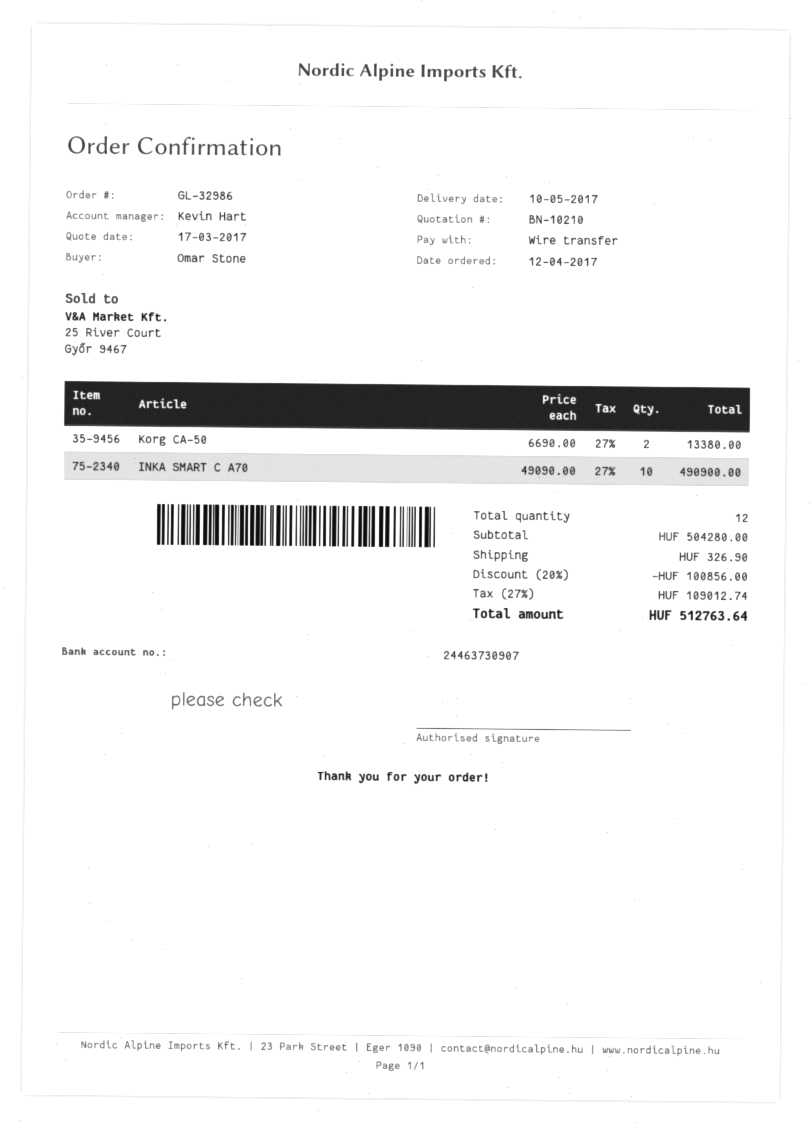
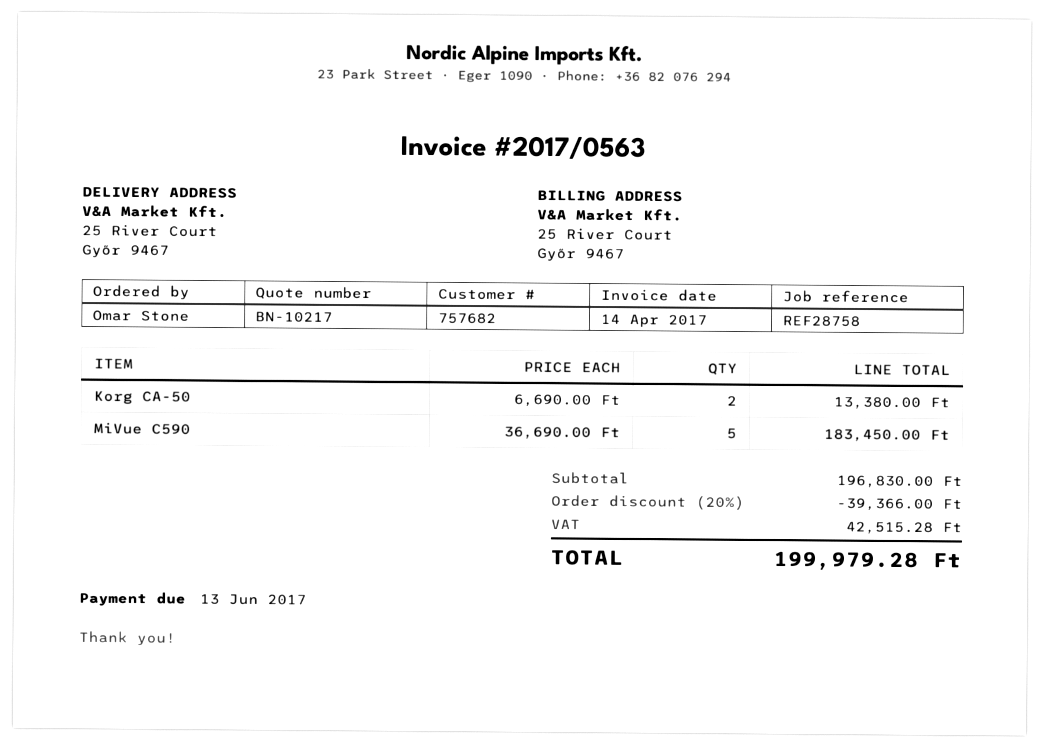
quote number: BN-10210 -> BN-10217
INKA SMART C A70: 10 x 49090.00 = 490900.00 -> none
MiVue C590: none -> 5 x 36690.00 = 183450.00
subtotal: 504280.00 -> 196830.00
discount: 20% = 100856.00 -> 20% = 39366.00
shipping: 326.90 -> none
tax: 109012.74 -> 42515.28
total: 512763.64 -> 199979.28

